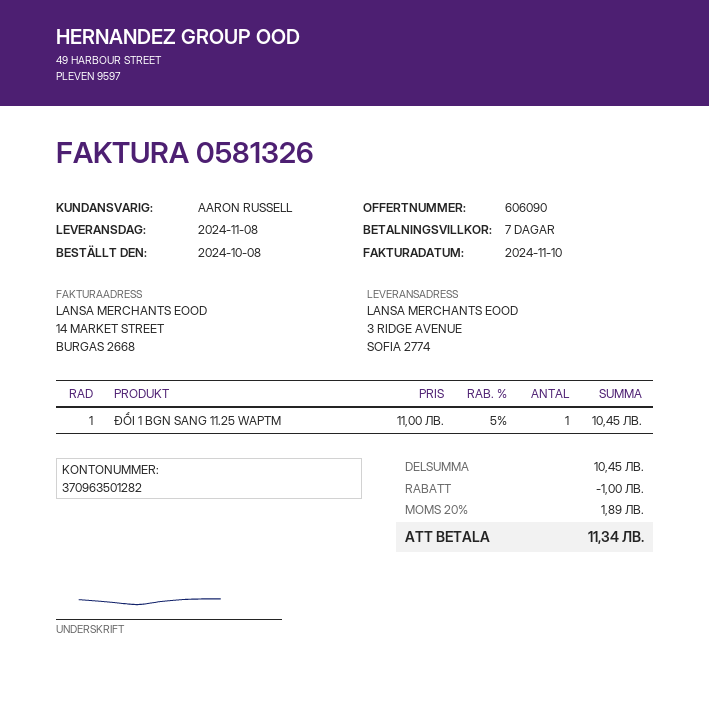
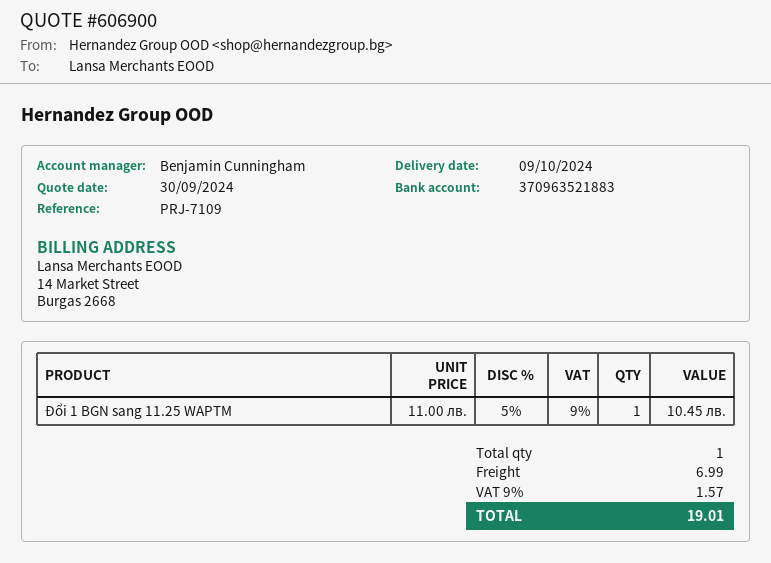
quote number: 606090 -> 606900
delivery date: 2024-11-08 -> 2024-10-09
sales rep: AARON RUSSELL -> Benjamin Cunningham
bank account: 370963501282 -> 370963521883
discount: 1.00 -> none
shipping: none -> 6.99
tax: 20% = 1.89 -> 9% = 1.57
total: 11.34 -> 19.01

